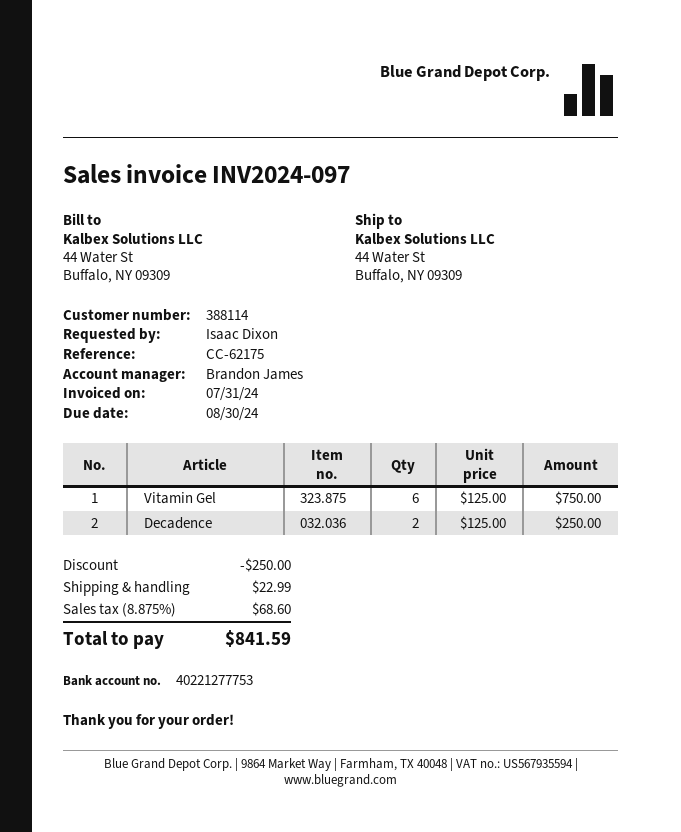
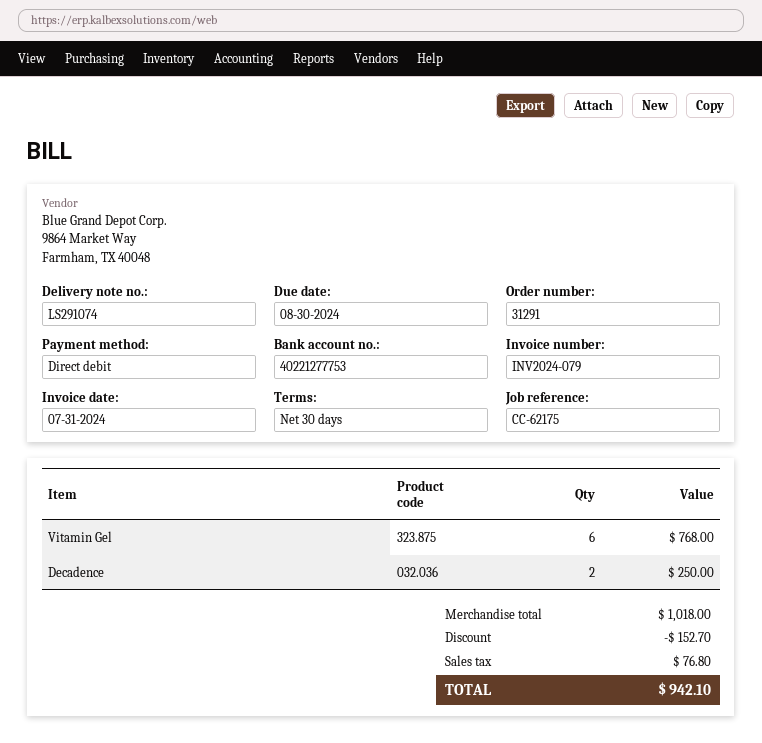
invoice number: INV2024-097 -> INV2024-079
Vitamin Gel: 6 for 750.00 -> 6 for 768.00
discount: 250.00 -> 152.70
shipping: 22.99 -> none
tax: 68.60 -> 76.80
total: 841.59 -> 942.10

